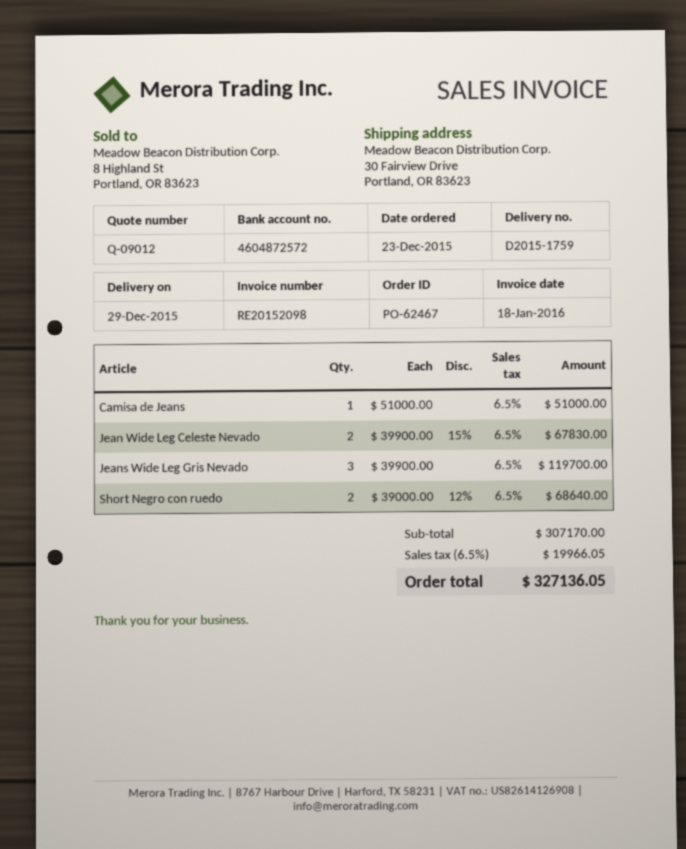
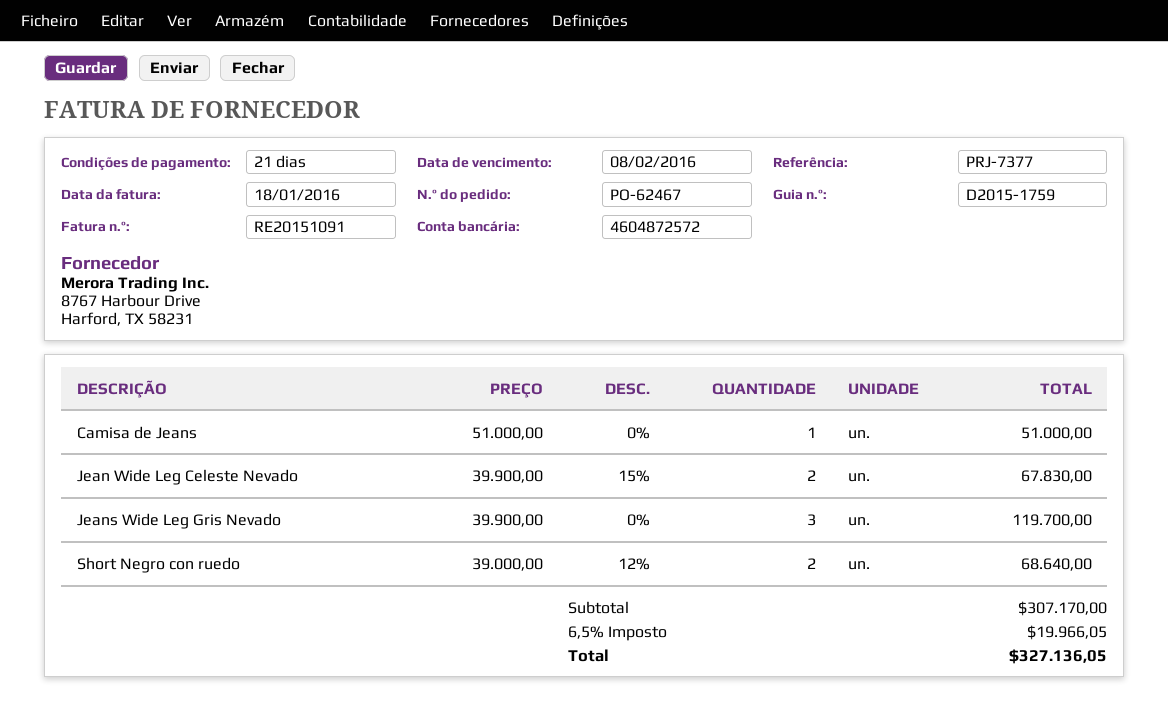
invoice number: RE20152098 -> RE20151091

